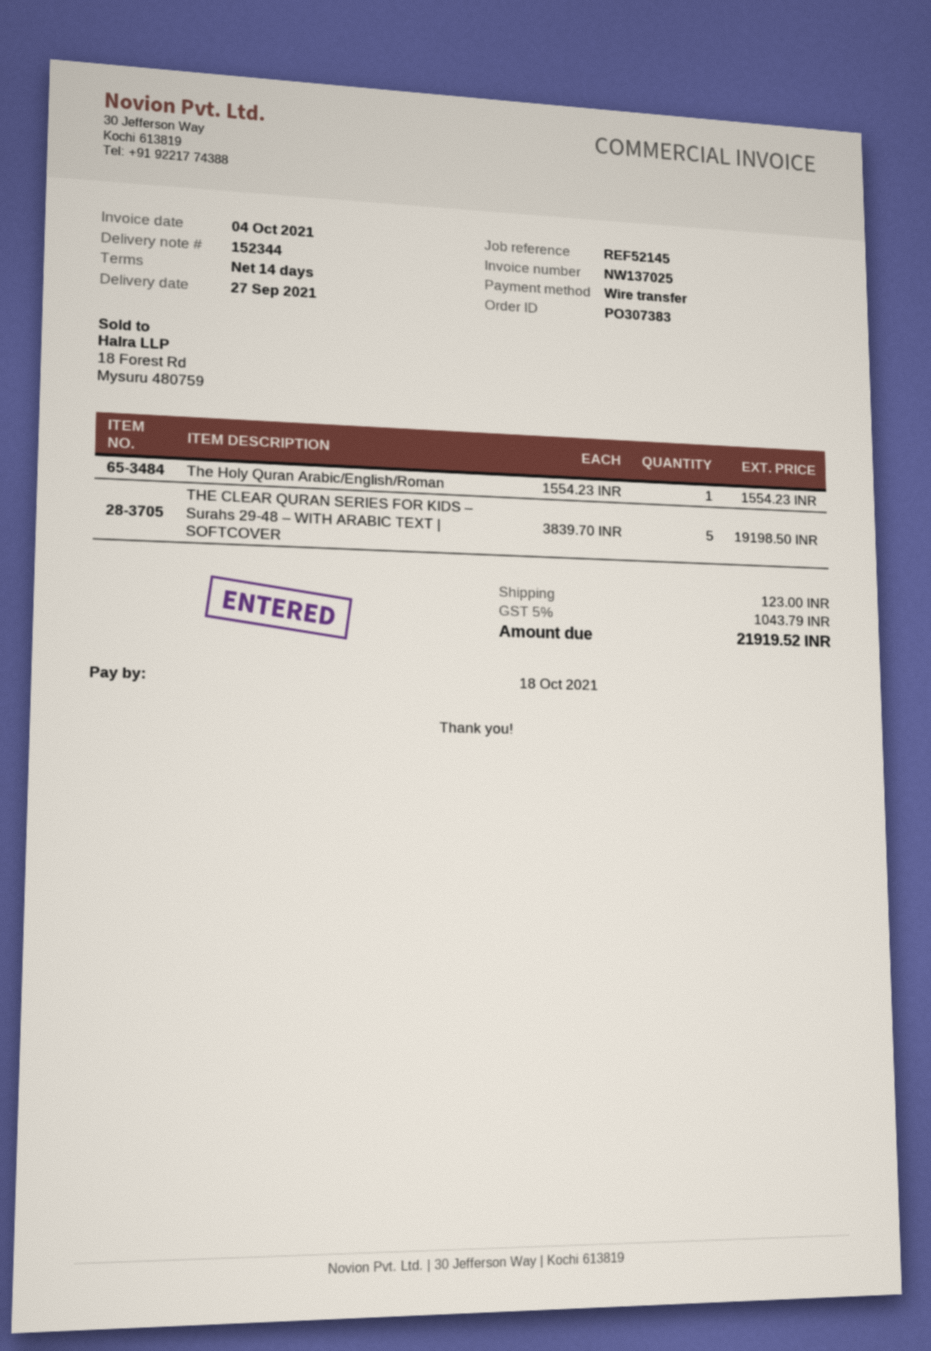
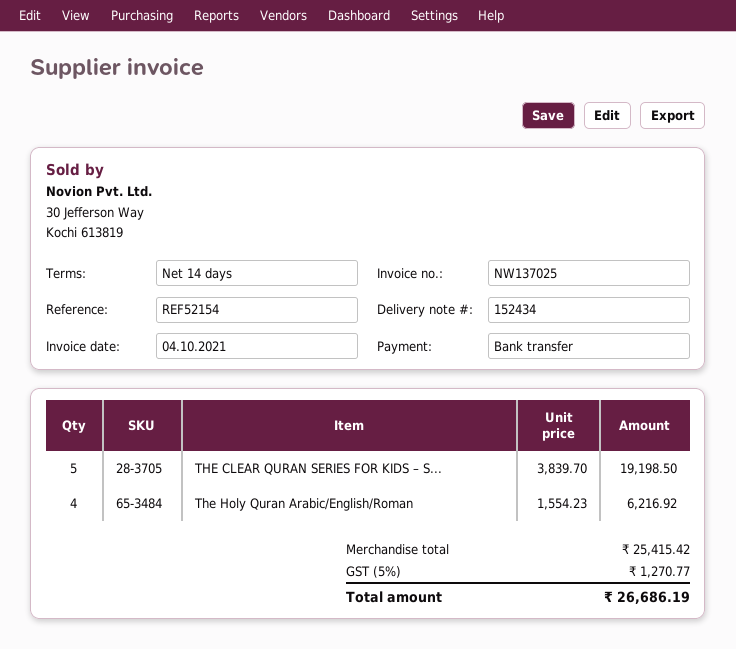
delivery note number: 152344 -> 152434
reference: REF52145 -> REF52154
The Holy Quran Arabic/English/Roman: 1 x 1554.23 = 1554.23 -> 4 x 1554.23 = 6216.92
shipping: 123.00 -> none
tax: 5% = 1043.79 -> 5% = 1270.77
total: 21919.52 -> 26686.19

